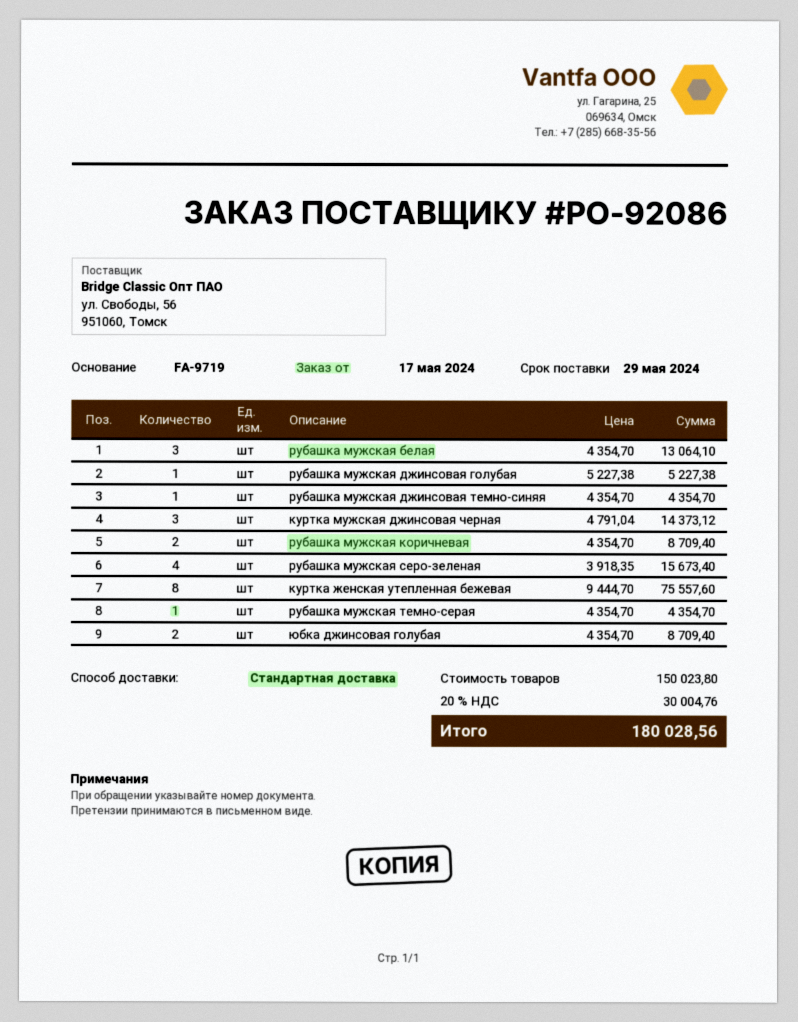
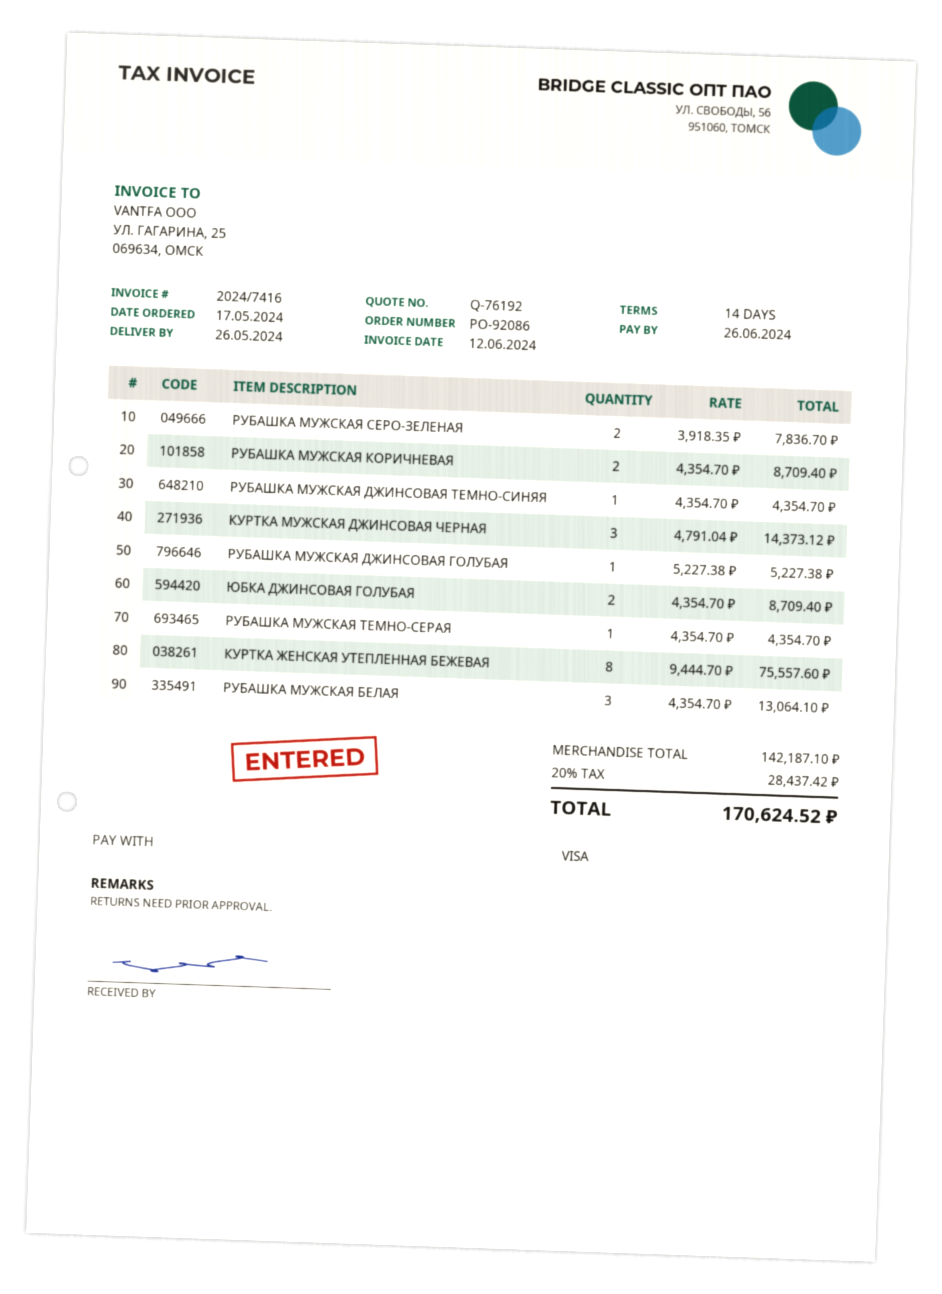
delivery date: 2024-05-29 -> 2024-05-26
рубашка мужская серо-зеленая: 4 x 3918.35 = 15673.40 -> 2 x 3918.35 = 7836.70
subtotal: 150023.80 -> 142187.10
tax: 20% = 30004.76 -> 20% = 28437.42
total: 180028.56 -> 170624.52

